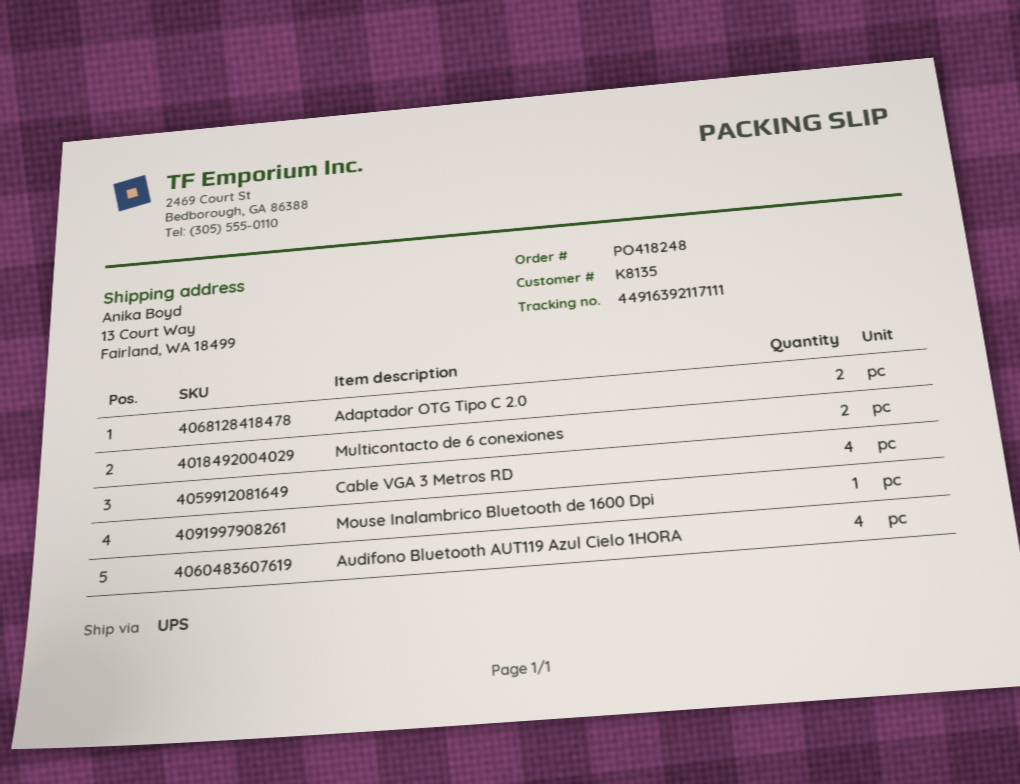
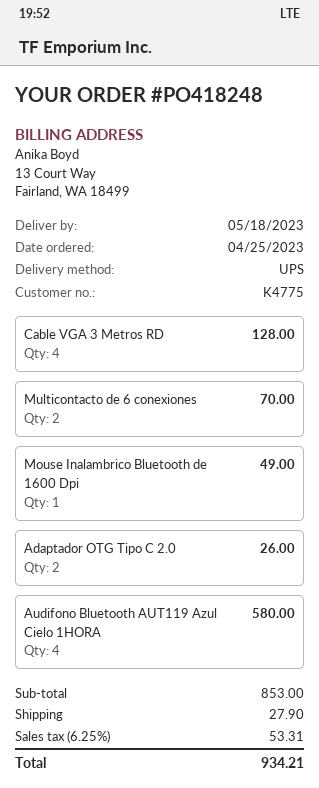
customer number: K8135 -> K4775

